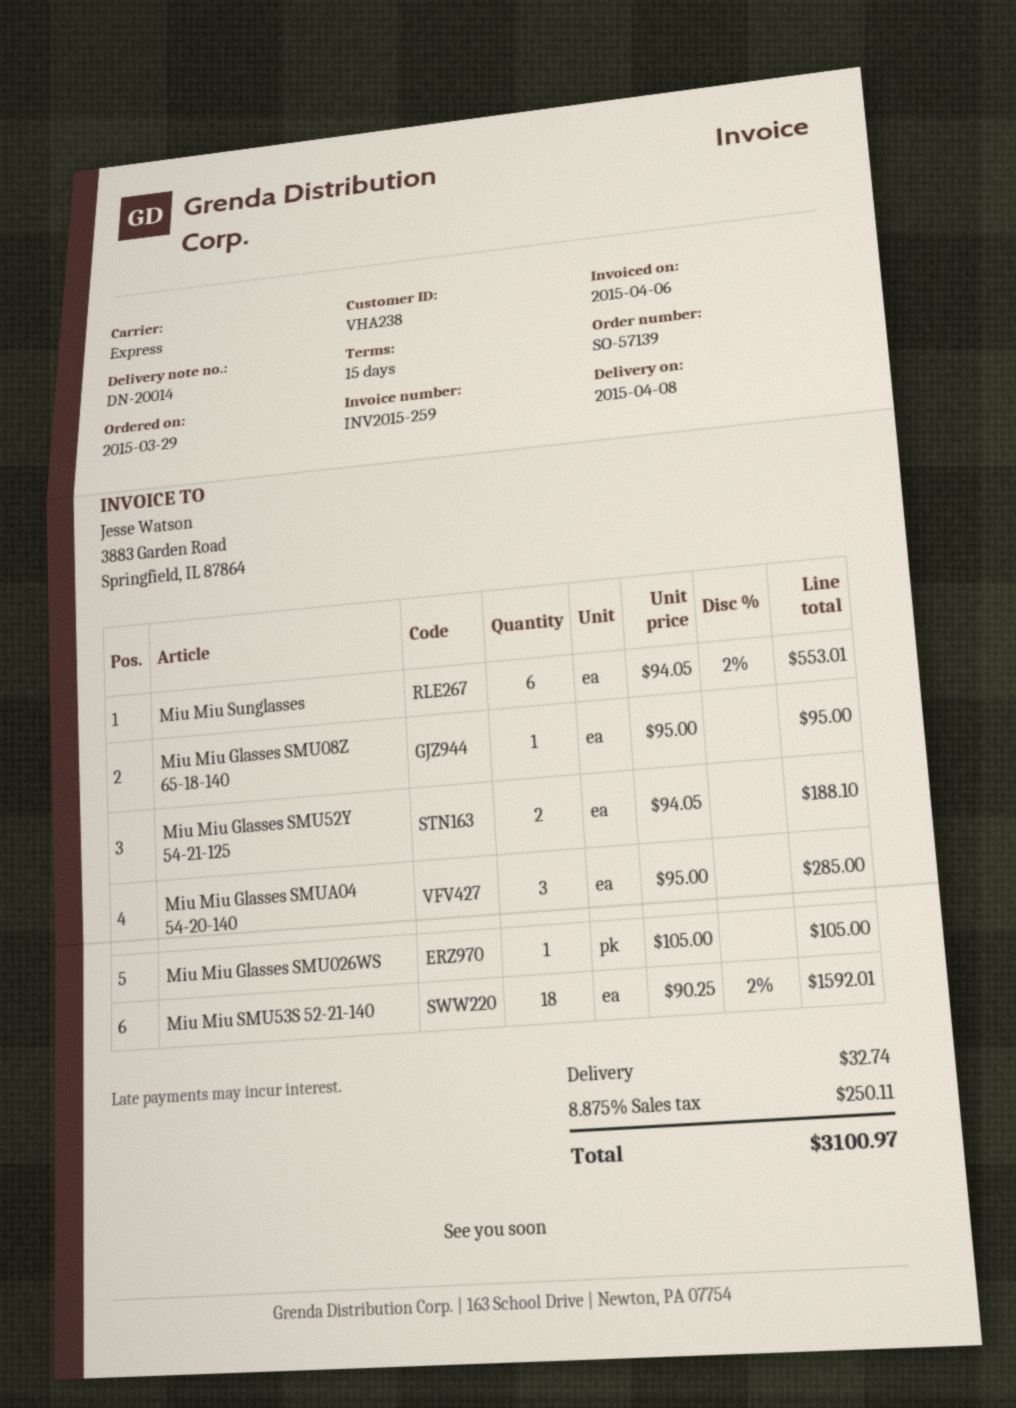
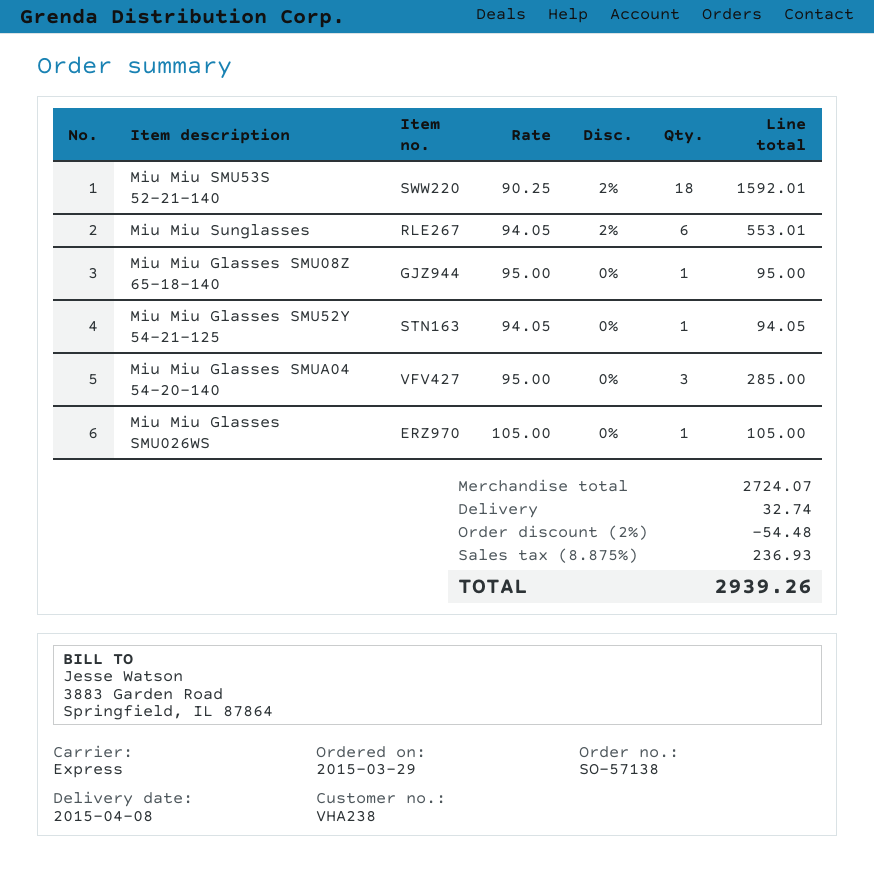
order number: SO-57139 -> SO-57138
Miu Miu Glasses SMU52Y 54-21-125: 2 x 94.05 = 188.10 -> 1 x 94.05 = 94.05
discount: none -> 2% = 54.48
tax: 8.875% = 250.11 -> 8.875% = 236.93
total: 3100.97 -> 2939.26

